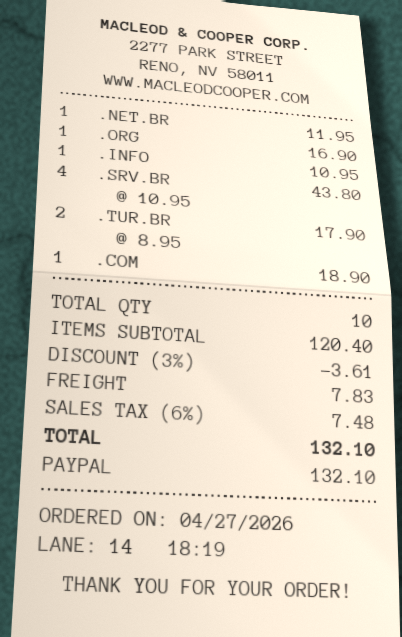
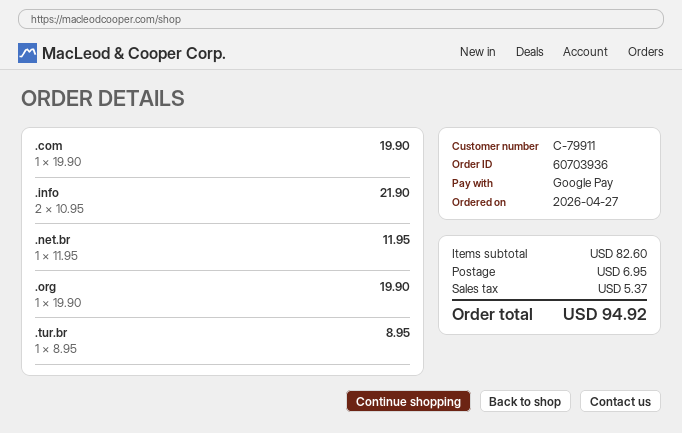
payment method: PayPal -> Google Pay
.ORG: 1 x 16.90 = 16.90 -> 1 x 19.90 = 19.90
.INFO: 1 x 10.95 = 10.95 -> 2 x 10.95 = 21.90
.SRV.BR: 4 x 10.95 = 43.80 -> none
.TUR.BR: 2 x 8.95 = 17.90 -> 1 x 8.95 = 8.95
.COM: 1 x 18.90 = 18.90 -> 1 x 19.90 = 19.90
subtotal: 120.40 -> 82.60
discount: 3% = 3.61 -> none
shipping: 7.83 -> 6.95
tax: 7.48 -> 5.37
total: 132.10 -> 94.92

